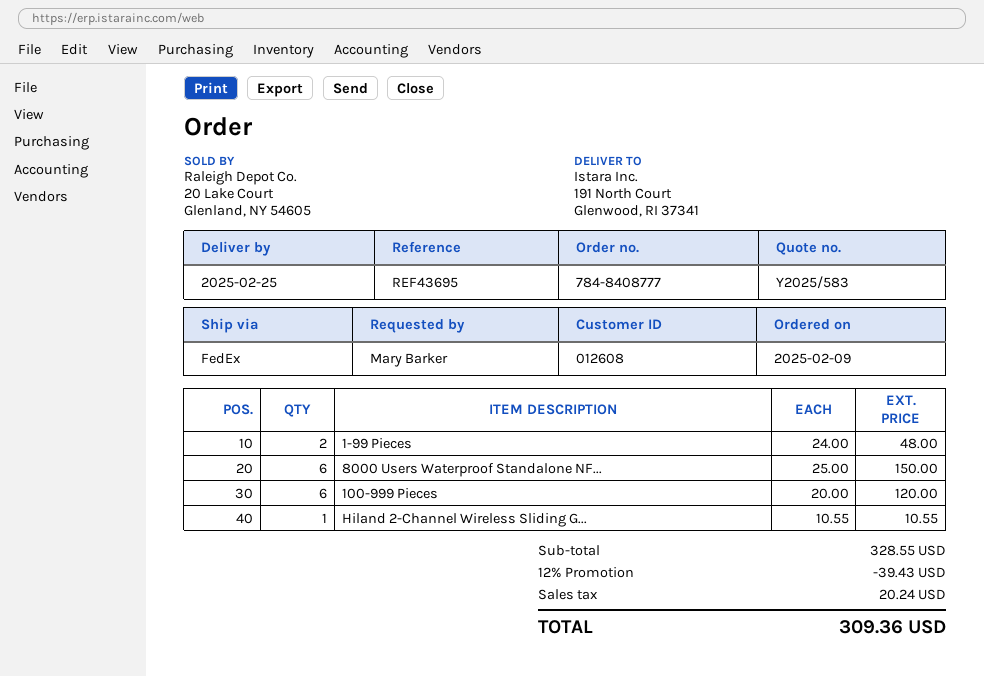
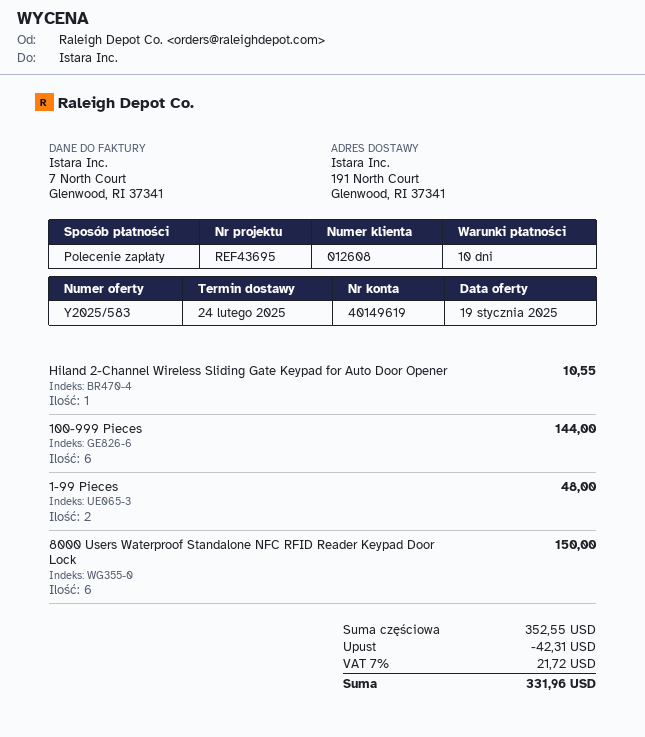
delivery date: 2025-02-25 -> 2025-02-24
100-999 Pieces: 6 for 120.00 -> 6 for 144.00
subtotal: 328.55 -> 352.55
discount: 39.43 -> 42.31
tax: 20.24 -> 21.72
total: 309.36 -> 331.96

